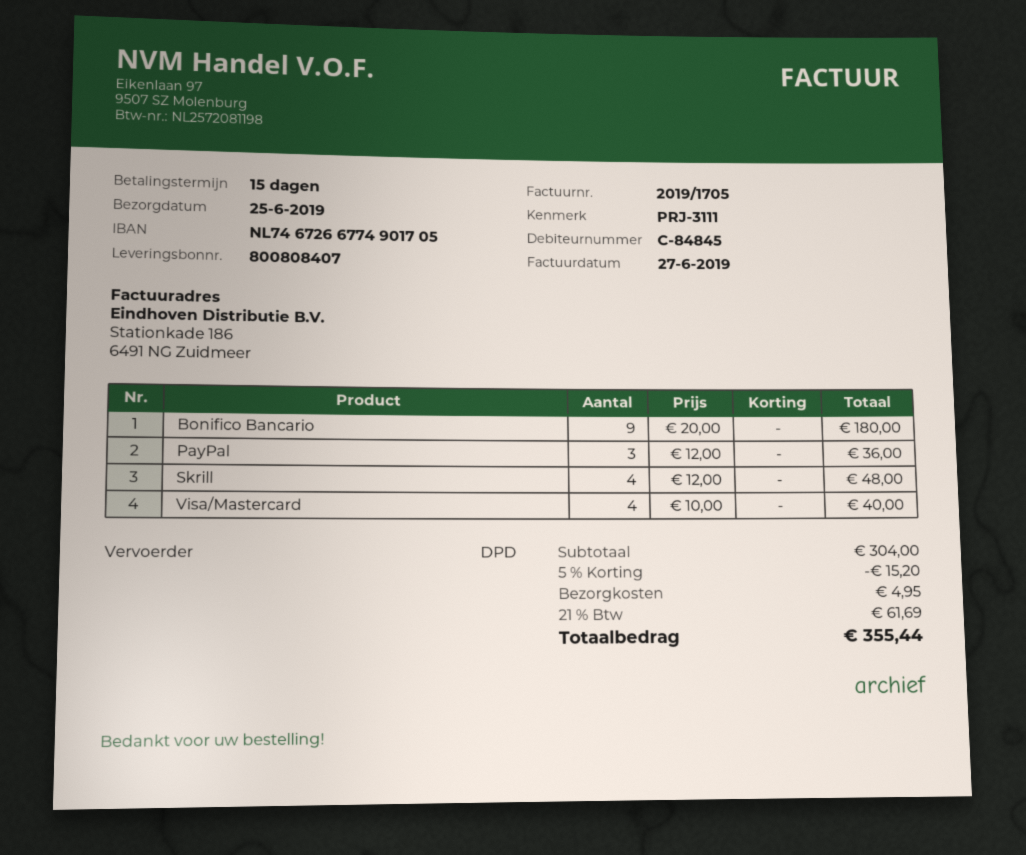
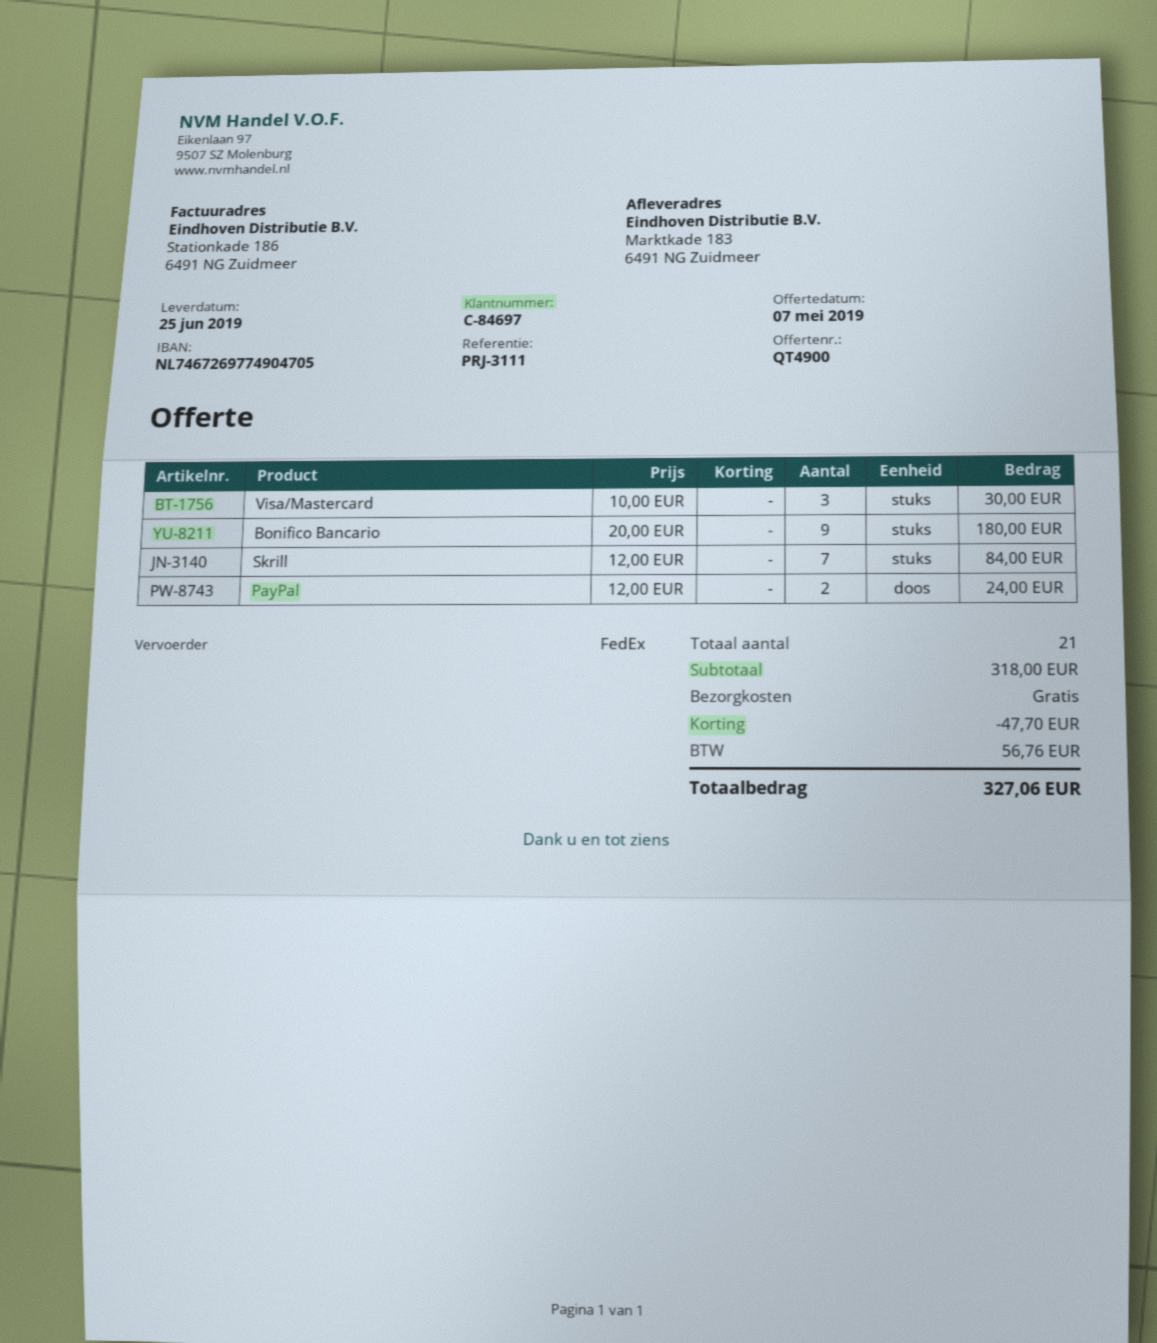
customer number: C-84845 -> C-84697
bank account: NL7467266774901705 -> NL7467269774904705
shipping method: DPD -> FedEx
PayPal: 3 x 12.00 = 36.00 -> 2 x 12.00 = 24.00
Skrill: 4 x 12.00 = 48.00 -> 7 x 12.00 = 84.00
Visa/Mastercard: 4 x 10.00 = 40.00 -> 3 x 10.00 = 30.00
subtotal: 304.00 -> 318.00
discount: 15.20 -> 47.70
shipping: 4.95 -> 0.00
tax: 61.69 -> 56.76
total: 355.44 -> 327.06

